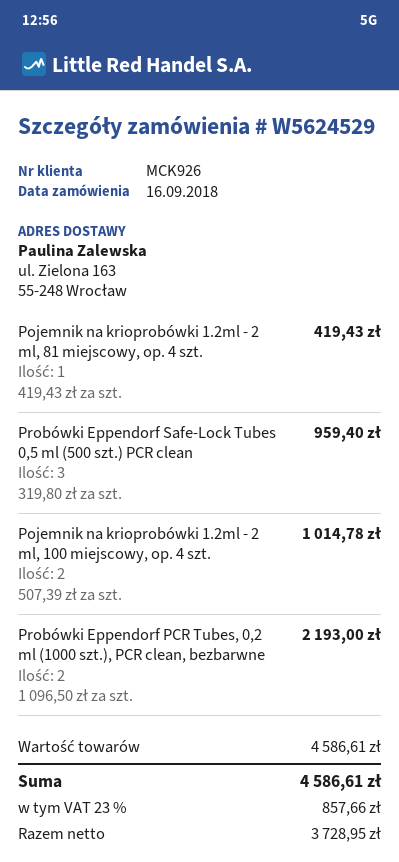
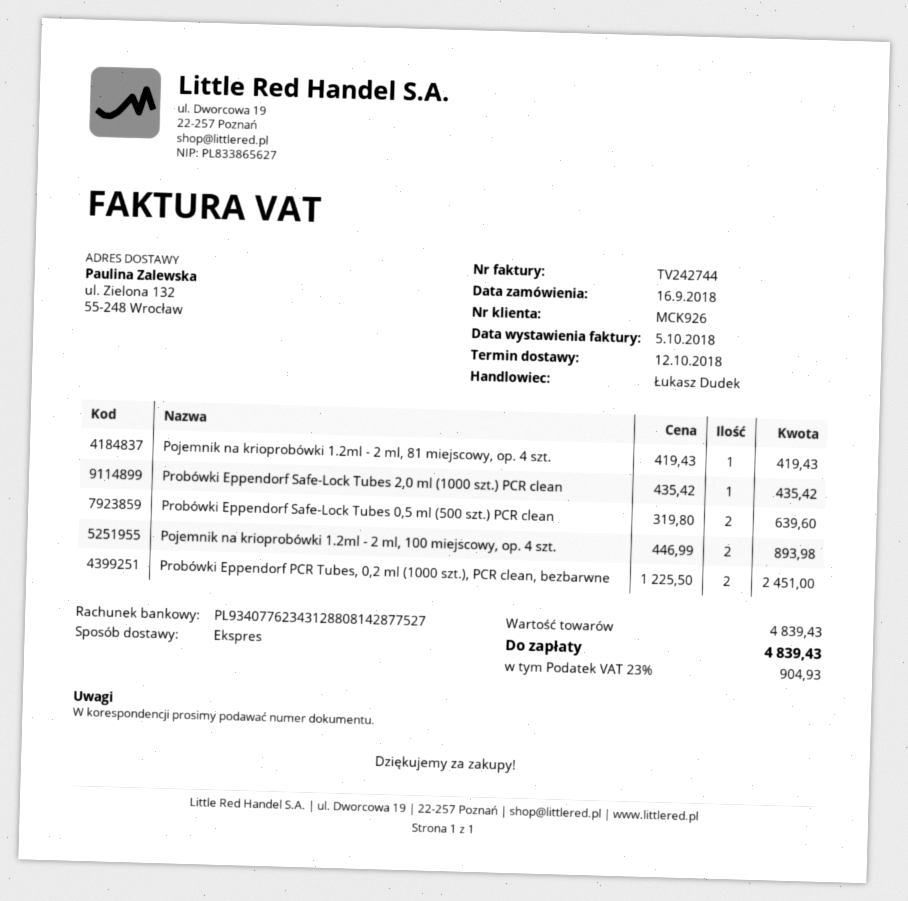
ship to: ul. Zielona 163, 55-248 Wrocław -> ul. Zielona 132, 55-248 Wrocław
Probówki Eppendorf Safe-Lock Tubes 0,5 ml (500 szt.) PCR clean: 3 x 319.80 = 959.40 -> 2 x 319.80 = 639.60
Pojemnik na krioprobówki 1.2ml - 2 ml, 100 miejscowy, op. 4 szt.: 2 x 507.39 = 1014.78 -> 2 x 446.99 = 893.98
Probówki Eppendorf PCR Tubes, 0,2 ml (1000 szt.), PCR clean, bezbarwne: 2 x 1096.50 = 2193.00 -> 2 x 1225.50 = 2451.00
Probówki Eppendorf Safe-Lock Tubes 2,0 ml (1000 szt.) PCR clean: none -> 1 x 435.42 = 435.42
subtotal: 4586.61 -> 4839.43
tax: 23% = 857.66 -> 23% = 904.93
total: 4586.61 -> 4839.43

